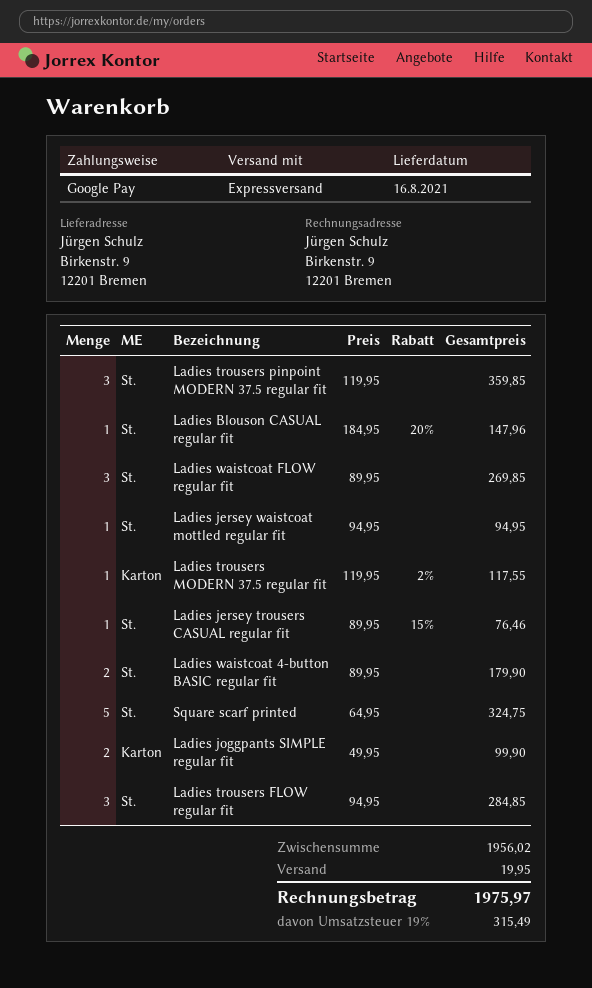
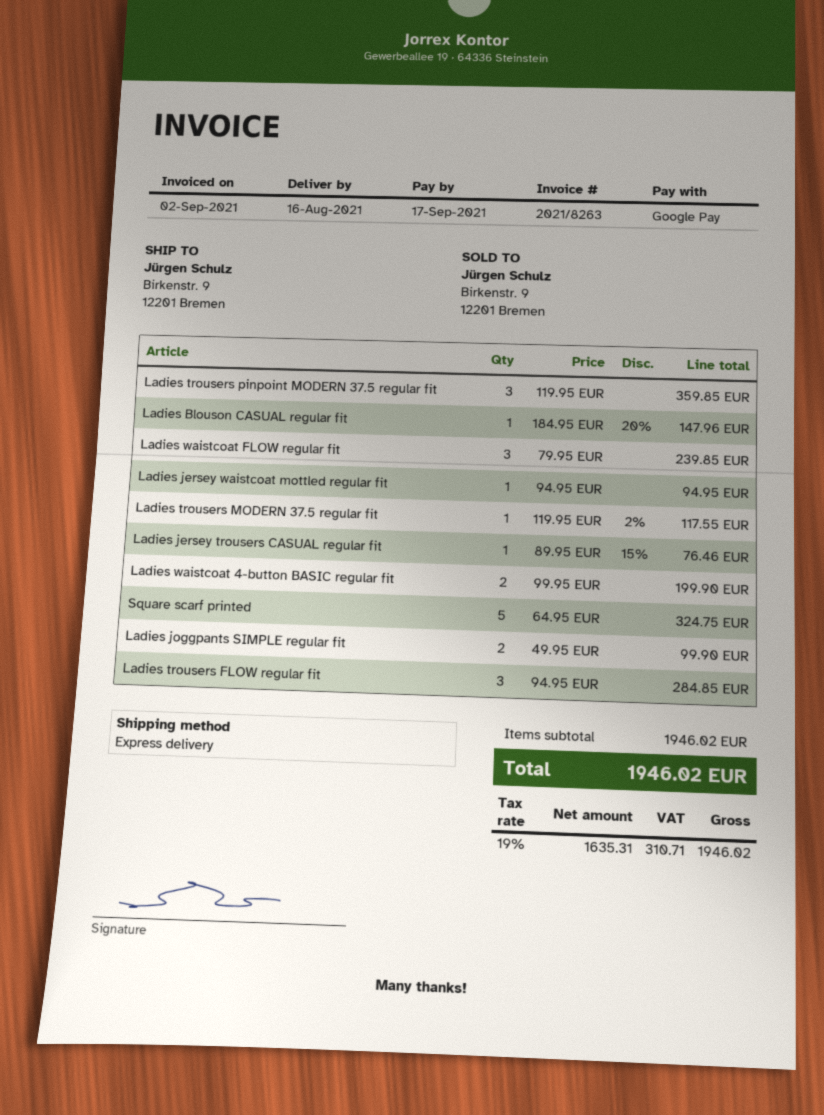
Ladies waistcoat FLOW regular fit: 3 x 89.95 = 269.85 -> 3 x 79.95 = 239.85
Ladies waistcoat 4-button BASIC regular fit: 2 x 89.95 = 179.90 -> 2 x 99.95 = 199.90
subtotal: 1956.02 -> 1946.02
shipping: 19.95 -> none
tax: 19% = 315.49 -> 19% = 310.71
total: 1975.97 -> 1946.02

